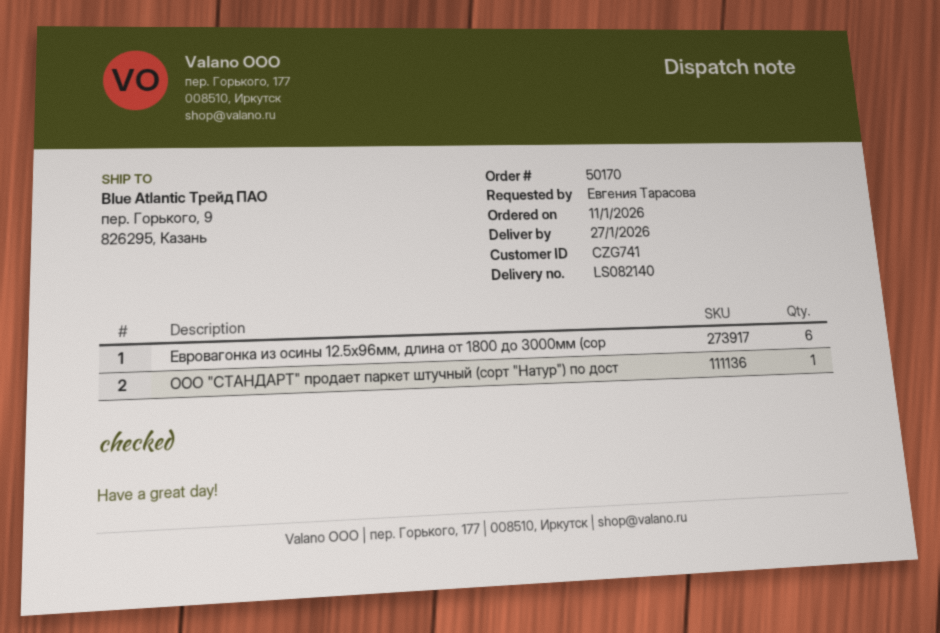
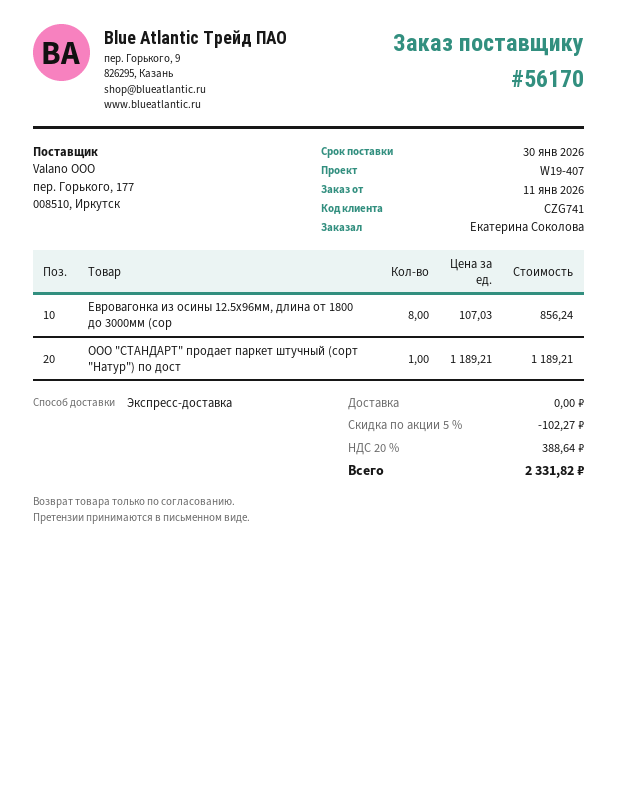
order number: 50170 -> 56170
delivery date: 2026-01-27 -> 2026-01-30
ordered by: Евгения Тарасова -> Екатерина Соколова
Евровагонка из осины 12.5х96мм, длина от 1800 до 3000мм (сор: 6 -> 8

